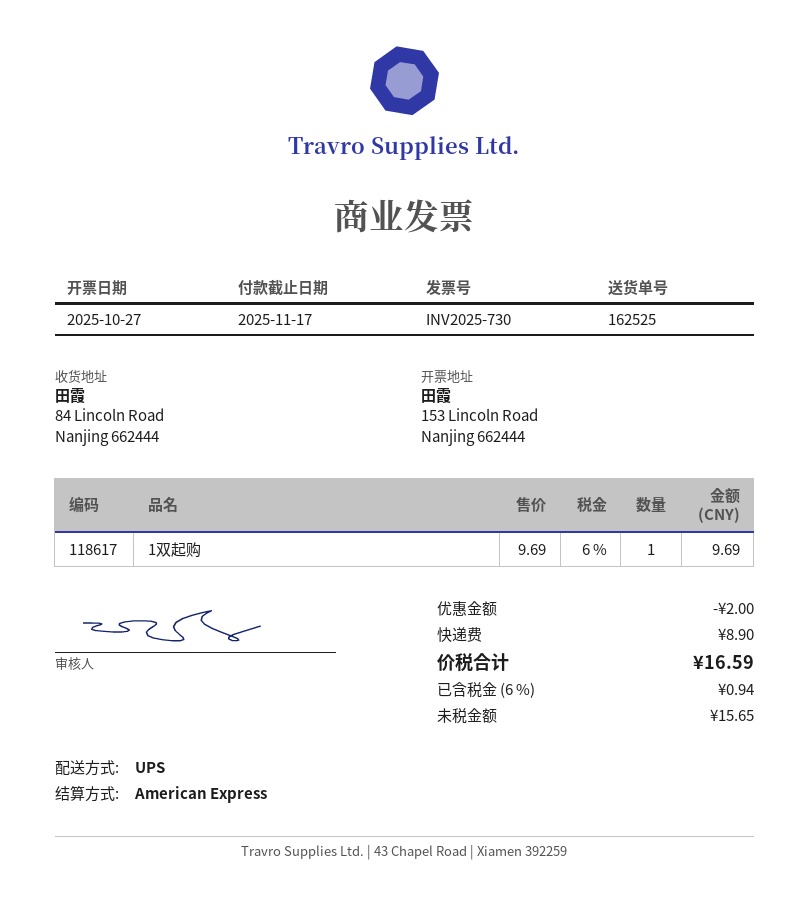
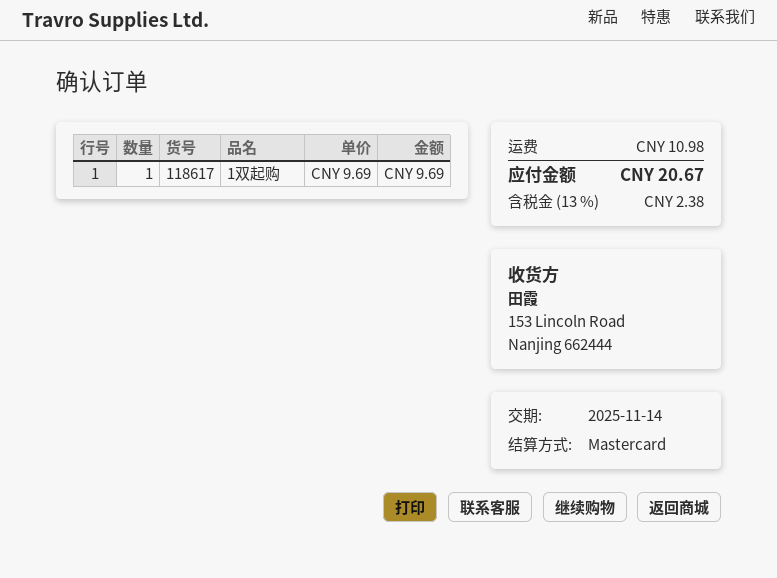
payment method: American Express -> Mastercard
ship to: 84 Lincoln Road, Nanjing 662444 -> 153 Lincoln Road, Nanjing 662444
discount: 2.00 -> none
shipping: 8.90 -> 10.98
tax: 6% = 0.94 -> 13% = 2.38
total: 16.59 -> 20.67

